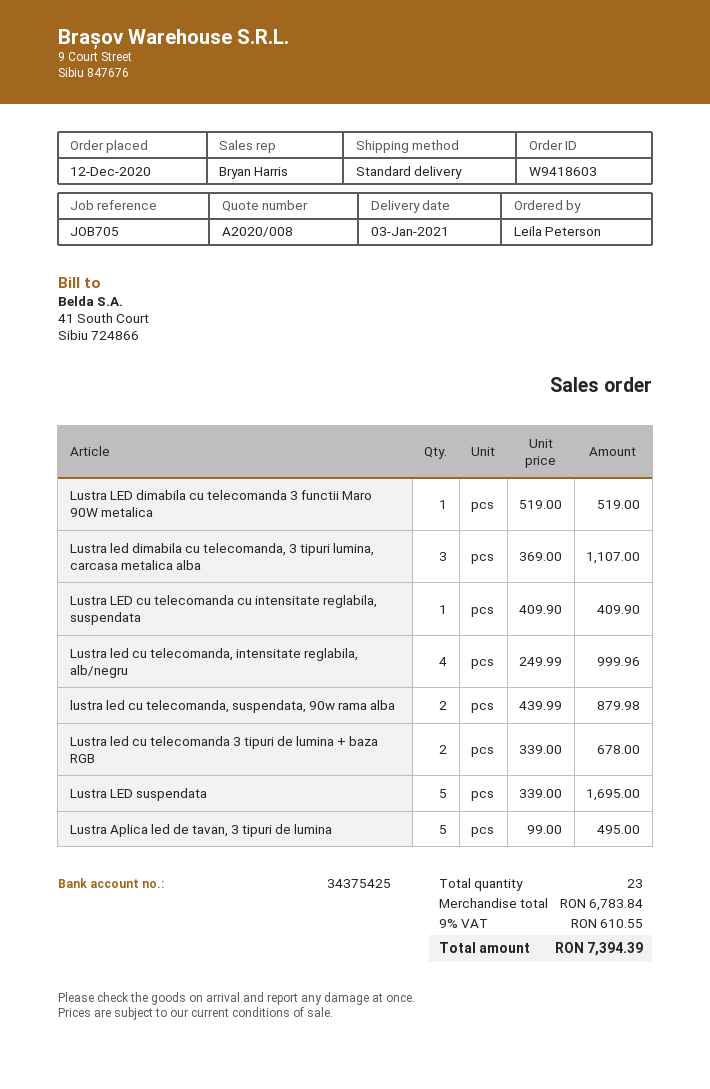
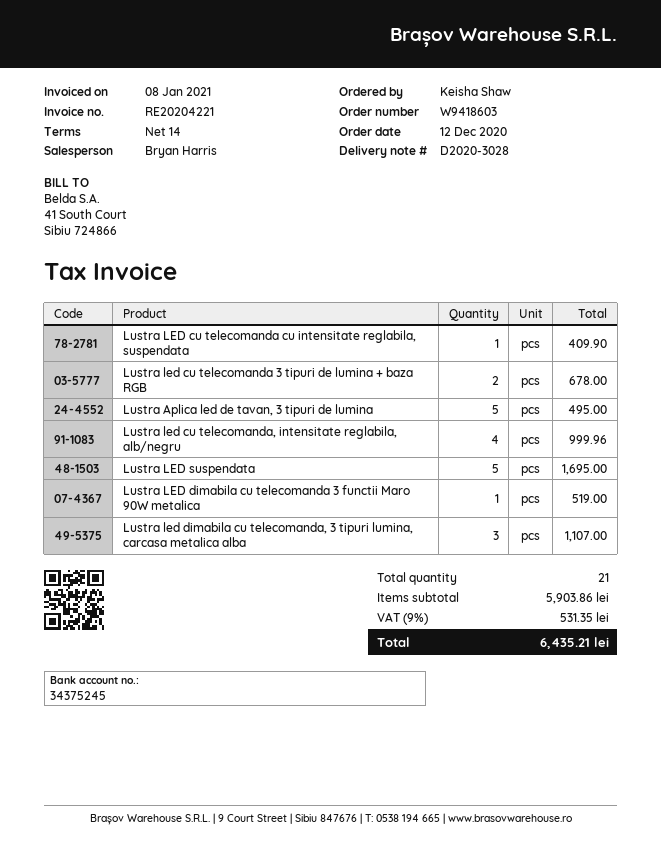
ordered by: Leila Peterson -> Keisha Shaw
bank account: 34375425 -> 34375245
lustra led cu telecomanda, suspendata, 90w rama alba: 2 for 879.98 -> none
total quantity: 23 -> 21
subtotal: 6783.84 -> 5903.86
tax: 9% = 610.55 -> 9% = 531.35
total: 7394.39 -> 6435.21

